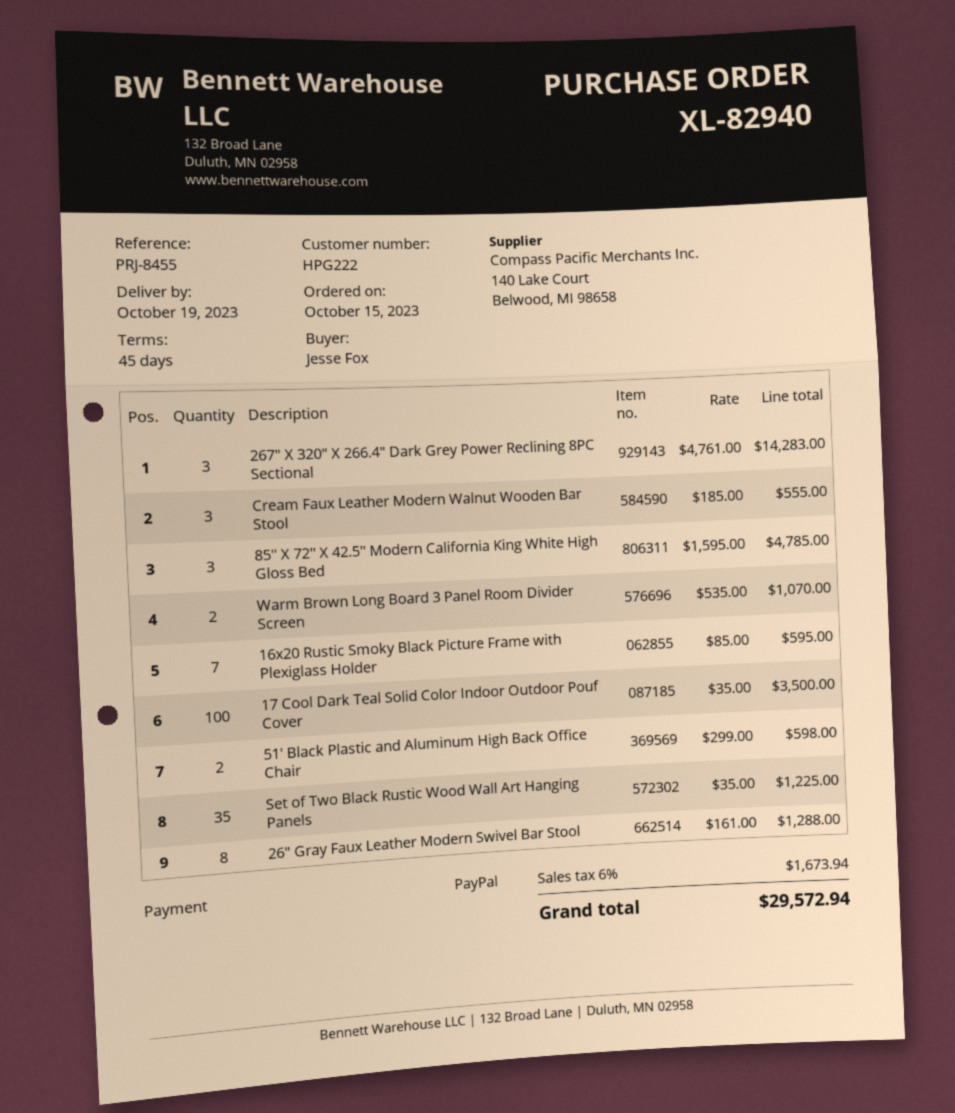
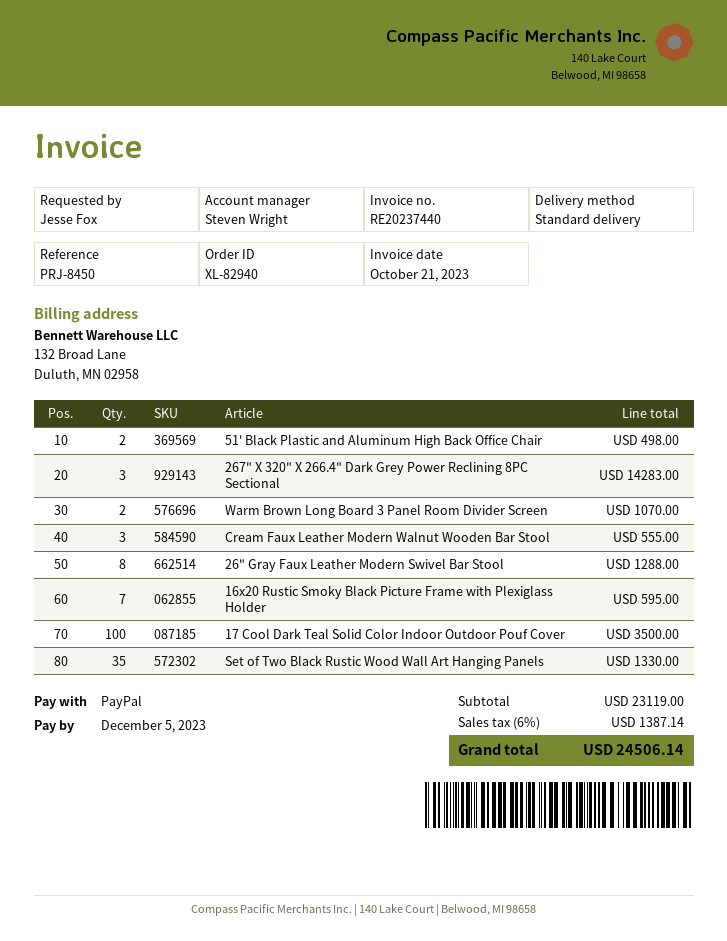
reference: PRJ-8455 -> PRJ-8450
85'' X 72'' X 42.5'' Modern California King White High Gloss Bed: 3 for 4785.00 -> none
51' Black Plastic and Aluminum High Back Office Chair: 2 for 598.00 -> 2 for 498.00
Set of Two Black Rustic Wood Wall Art Hanging Panels: 35 for 1225.00 -> 35 for 1330.00
tax: 6% = 1673.94 -> 6% = 1387.14
total: 29572.94 -> 24506.14

